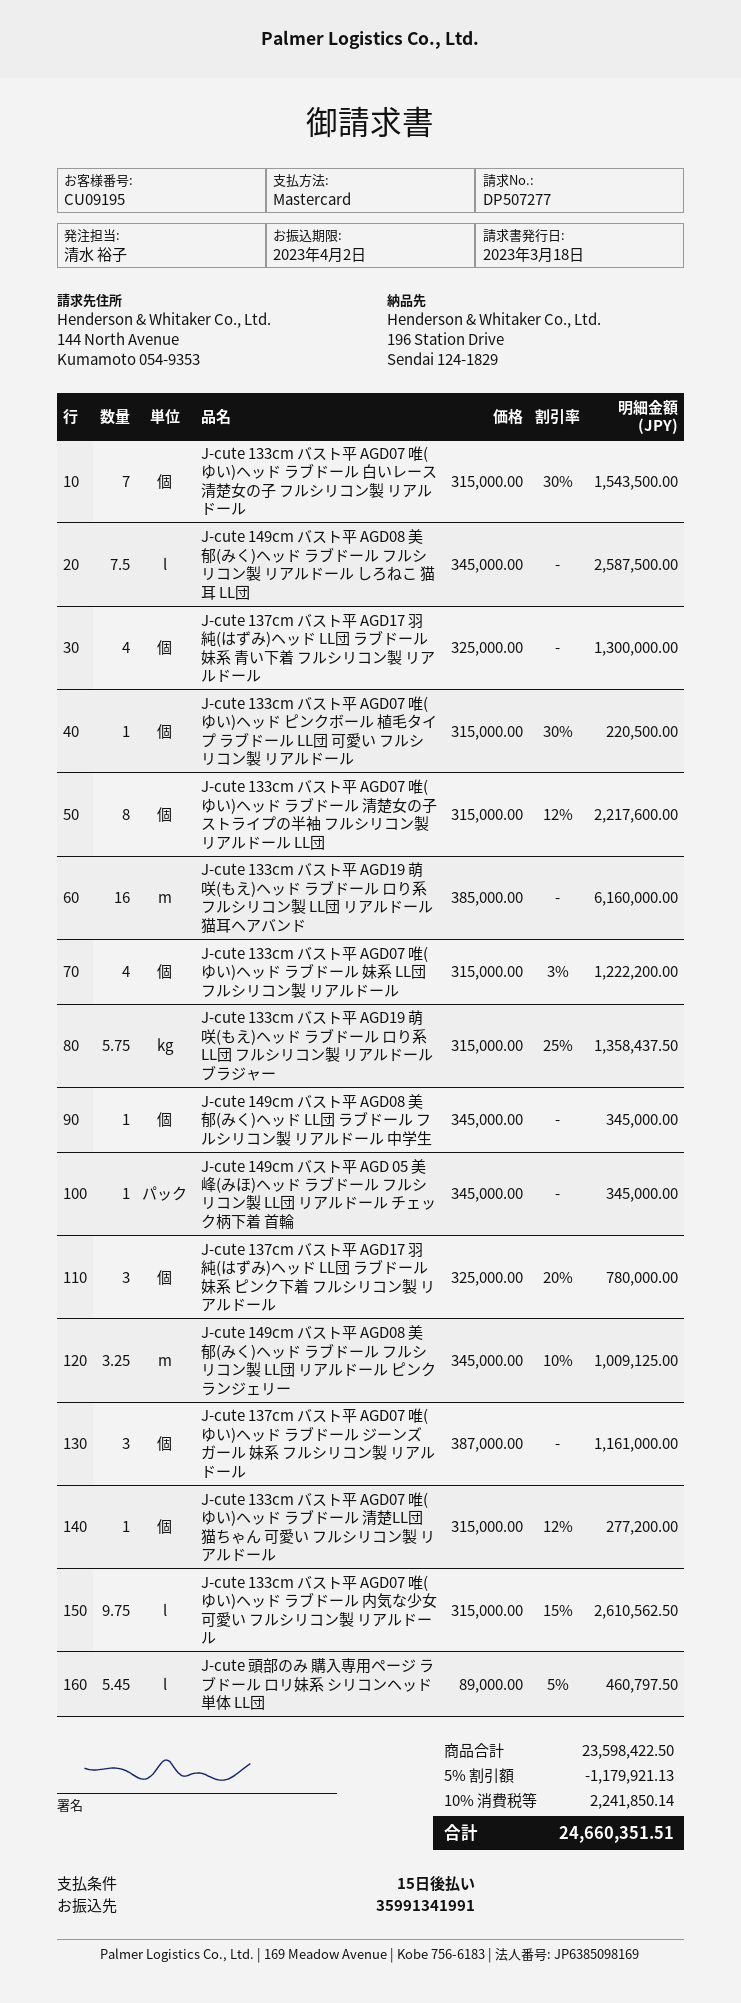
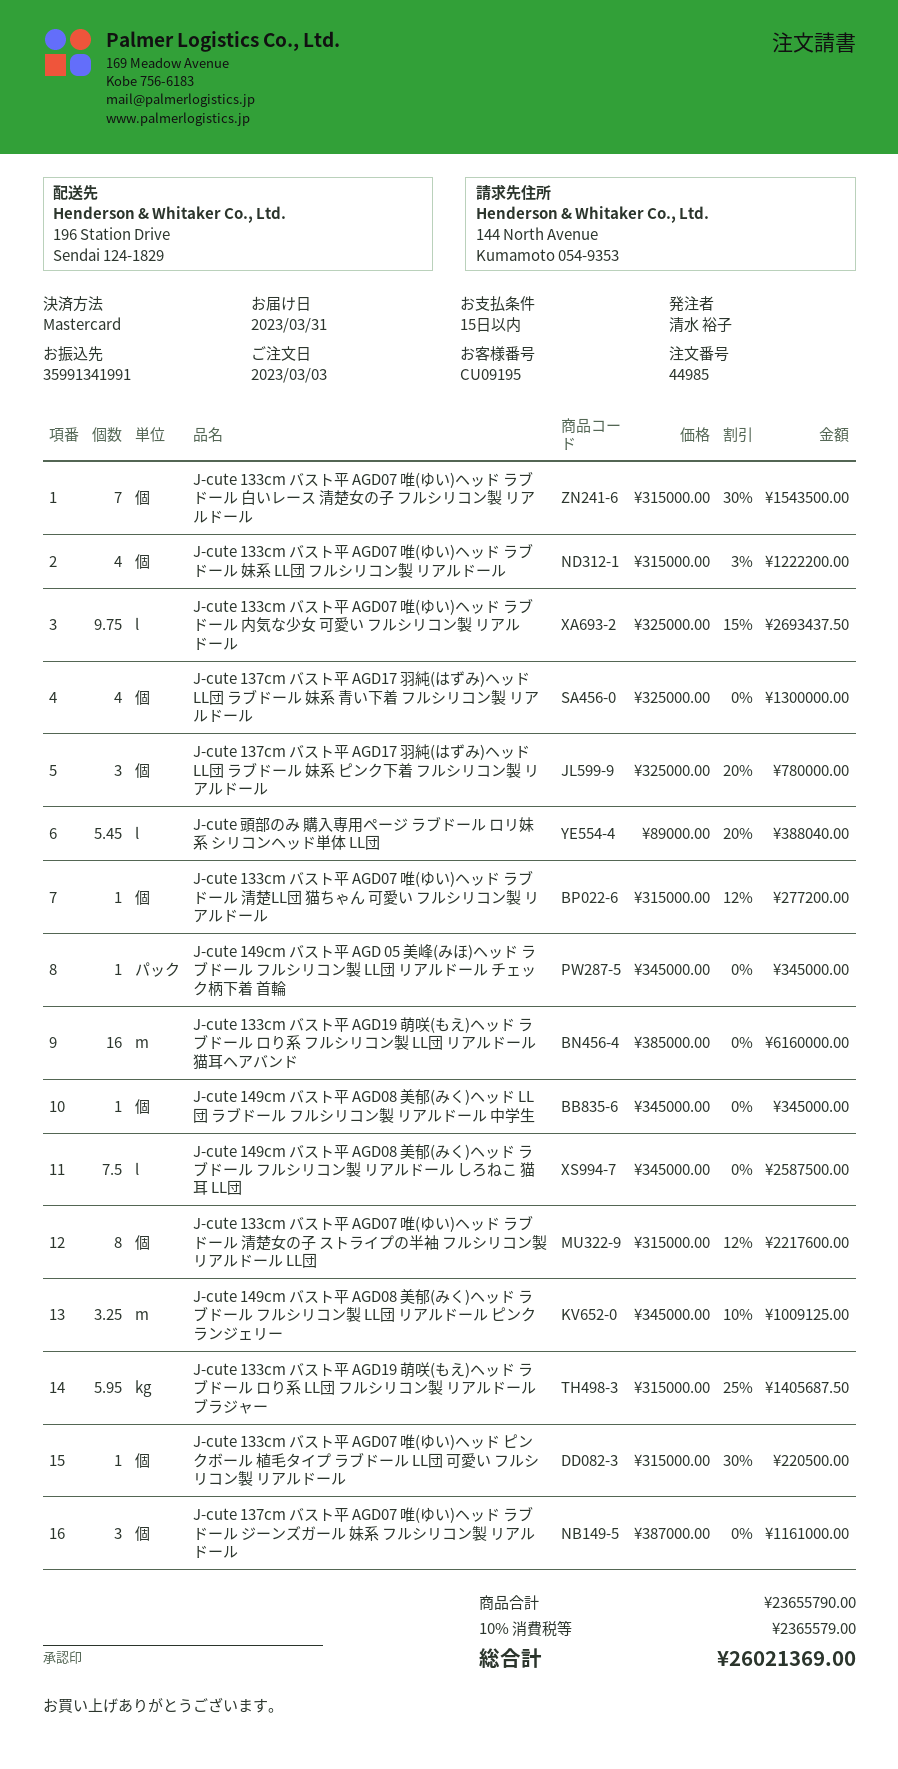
J-cute 133cm バスト平 AGD19 萌咲(もえ)ヘッド ラブドール ロり系 LL団 フルシリコン製 リアルドール ブラジャー: 5.75 x 315000.00 - 25% = 1358437.50 -> 5.95 x 315000.00 - 25% = 1405687.50
J-cute 133cm バスト平 AGD07 唯(ゆい)ヘッド ラブドール 内気な少女 可愛い フルシリコン製 リアルドール: 9.75 x 315000.00 - 15% = 2610562.50 -> 9.75 x 325000.00 - 15% = 2693437.50
J-cute 頭部のみ 購入専用ページ ラブドール ロリ妹系 シリコンヘッド単体 LL団: 5.45 x 89000.00 - 5% = 460797.50 -> 5.45 x 89000.00 - 20% = 388040.00
subtotal: 23598422.50 -> 23655790.00
discount: 5% = 1179921.13 -> none
tax: 10% = 2241850.14 -> 10% = 2365579.00
total: 24660351.51 -> 26021369.00

